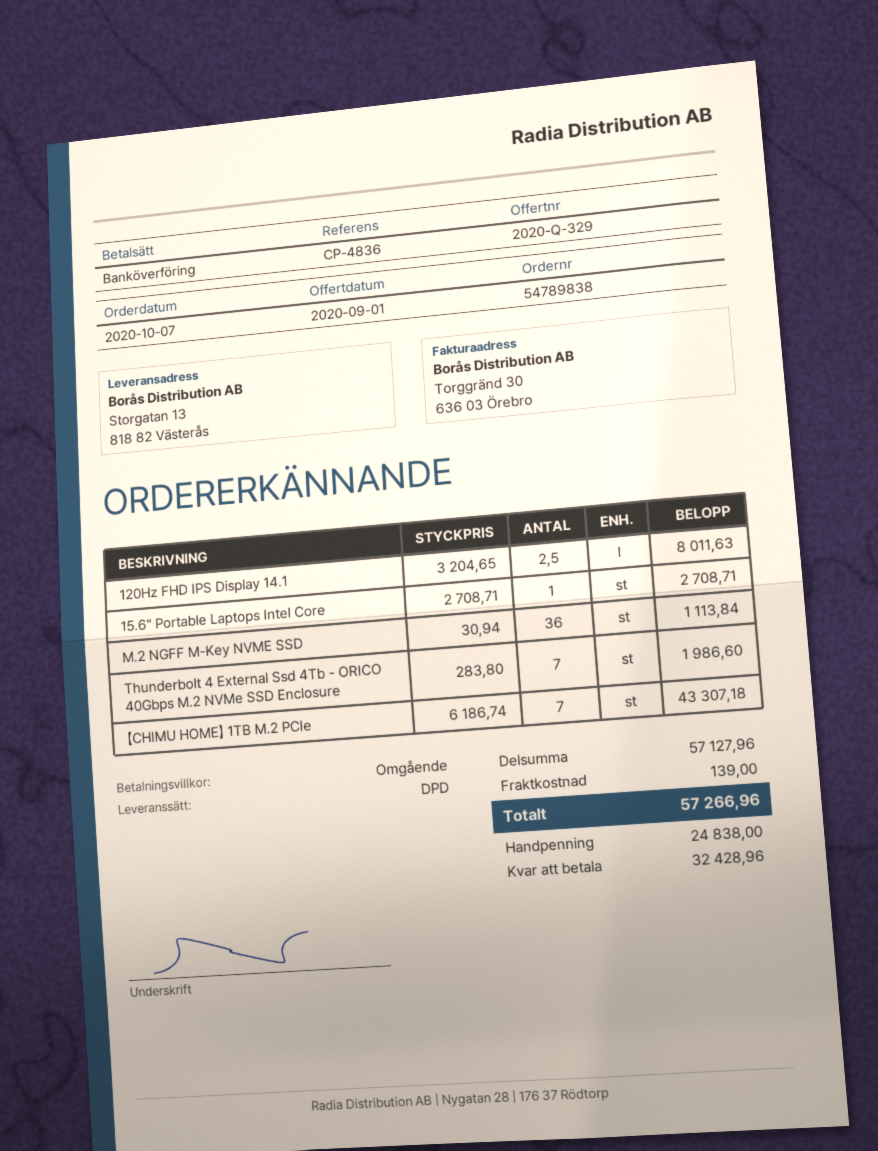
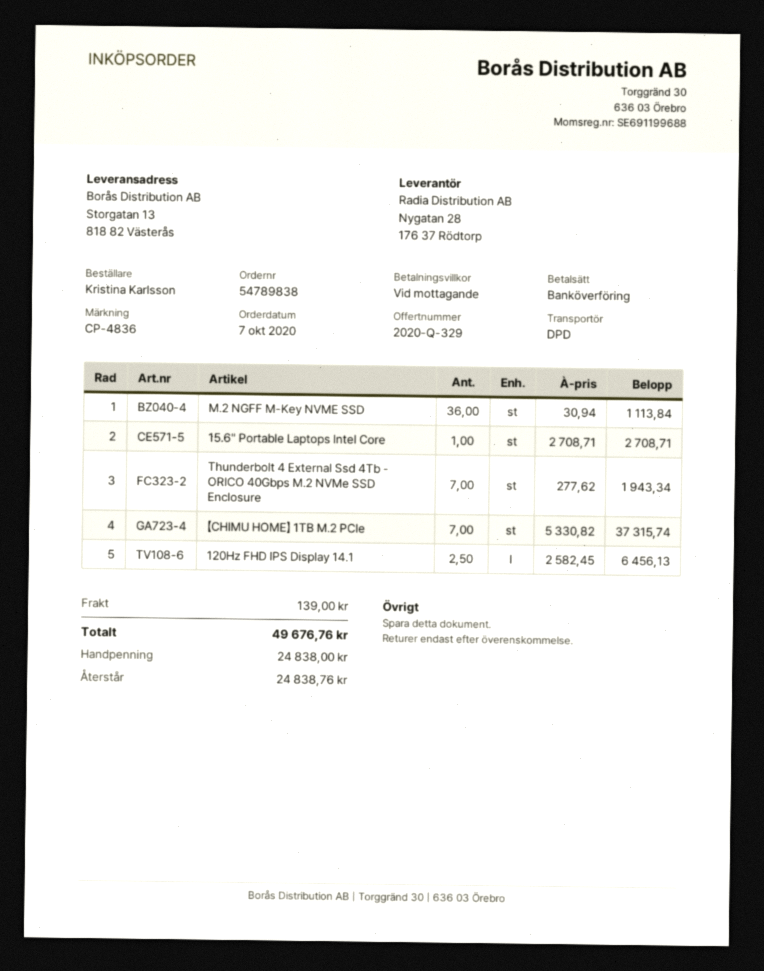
120Hz FHD IPS Display 14.1: 2.5 x 3204.65 = 8011.63 -> 2.5 x 2582.45 = 6456.13
Thunderbolt 4 External Ssd 4Tb - ORICO 40Gbps M.2 NVMe SSD Enclosure: 7 x 283.80 = 1986.60 -> 7 x 277.62 = 1943.34
【CHIMU HOME】 1TB M.2 PCIe: 7 x 6186.74 = 43307.18 -> 7 x 5330.82 = 37315.74
total: 57266.96 -> 49676.76
balance: 32428.96 -> 24838.76

